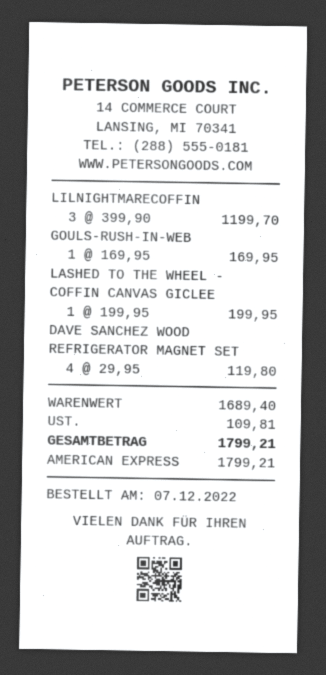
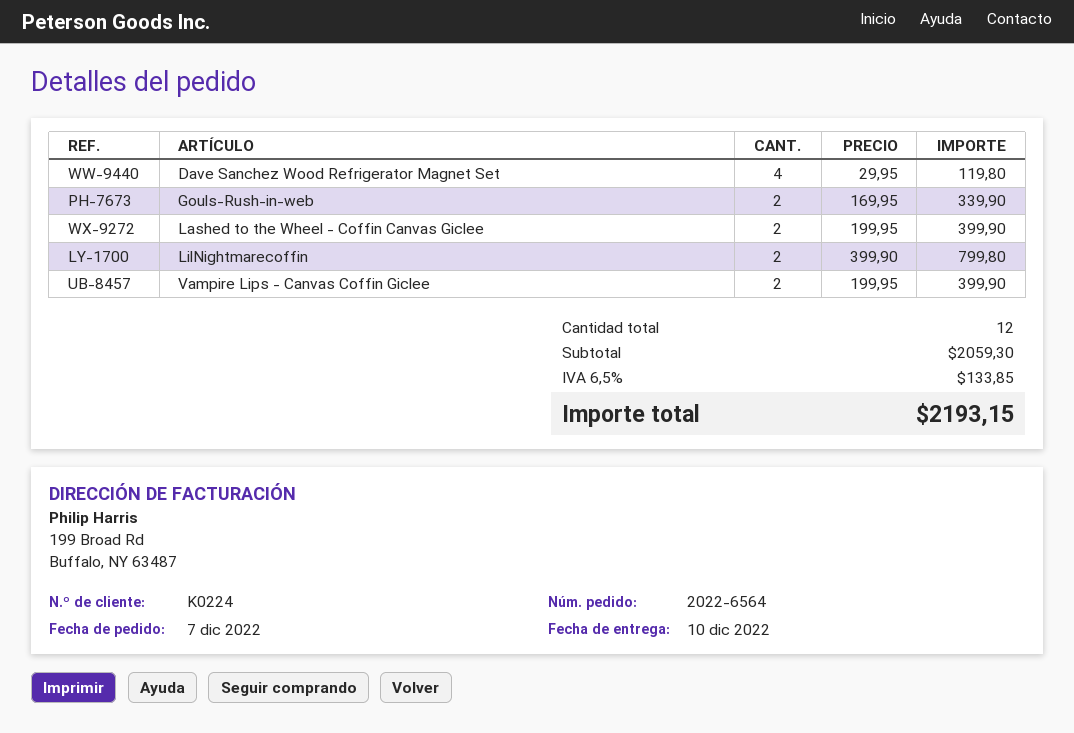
LILNIGHTMARECOFFIN: 3 x 399.90 = 1199.70 -> 2 x 399.90 = 799.80
GOULS-RUSH-IN-WEB: 1 x 169.95 = 169.95 -> 2 x 169.95 = 339.90
LASHED TO THE WHEEL - COFFIN CANVAS GICLEE: 1 x 199.95 = 199.95 -> 2 x 199.95 = 399.90
Vampire Lips - Canvas Coffin Giclee: none -> 2 x 199.95 = 399.90
subtotal: 1689.40 -> 2059.30
tax: 109.81 -> 133.85
total: 1799.21 -> 2193.15

